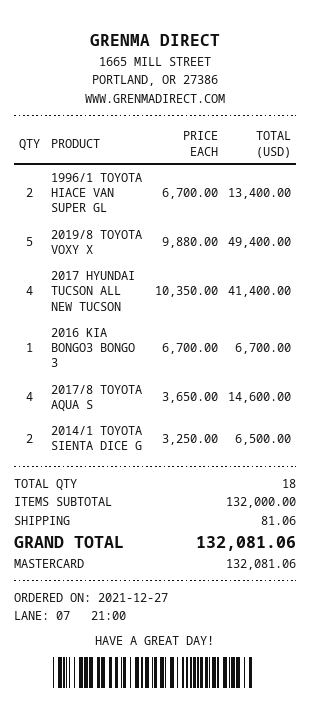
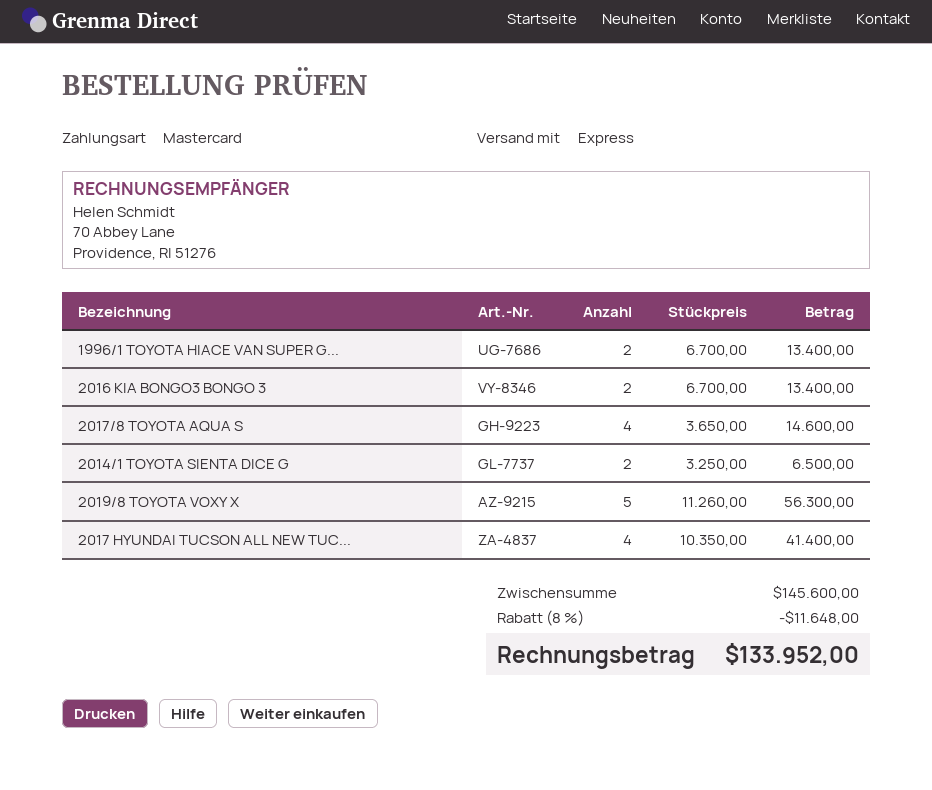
2019/8 TOYOTA VOXY X: 5 x 9880.00 = 49400.00 -> 5 x 11260.00 = 56300.00
2016 KIA BONGO3 BONGO 3: 1 x 6700.00 = 6700.00 -> 2 x 6700.00 = 13400.00
subtotal: 132000.00 -> 145600.00
discount: none -> 8% = 11648.00
shipping: 81.06 -> none
total: 132081.06 -> 133952.00

